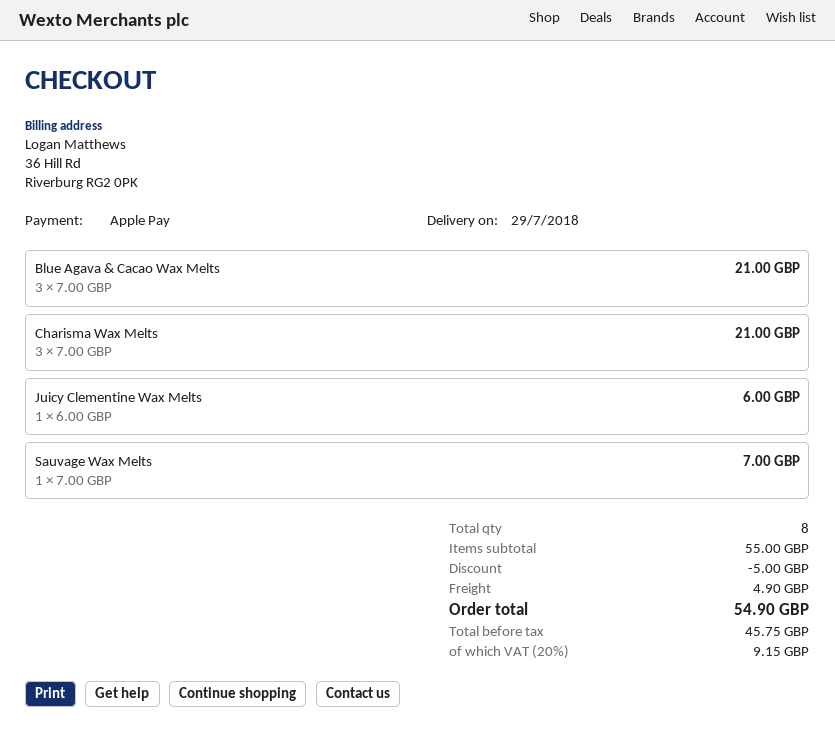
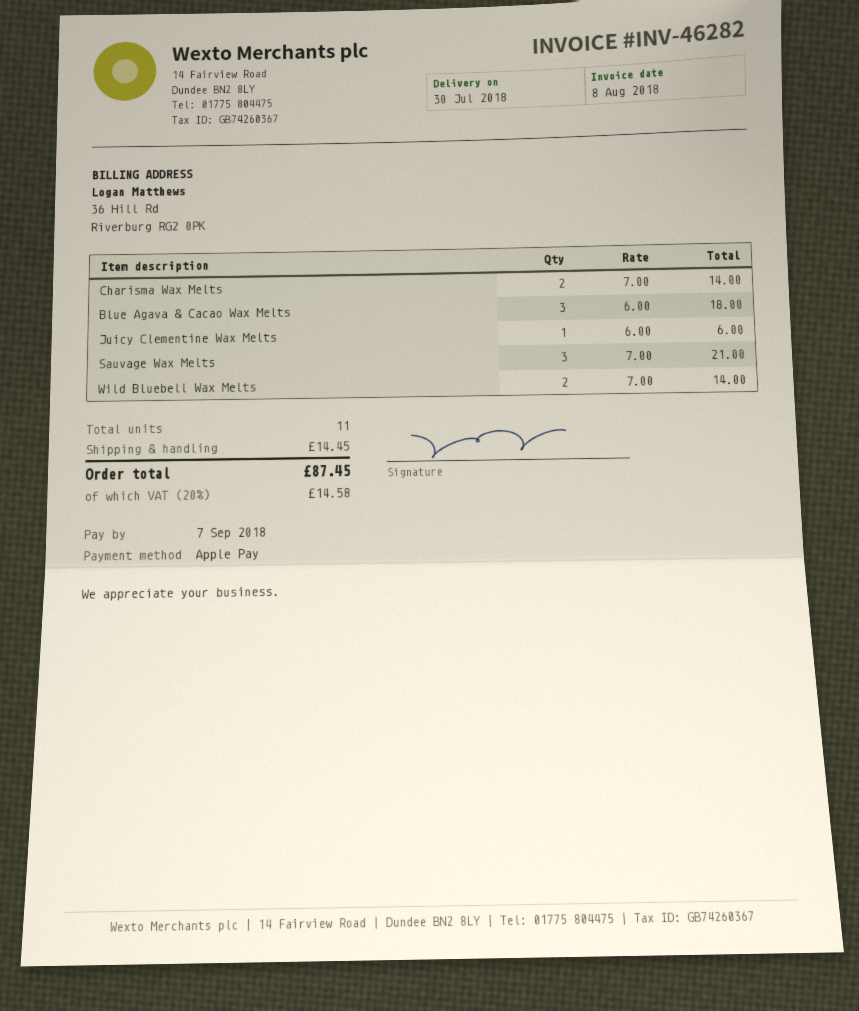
delivery date: 2018-07-29 -> 2018-07-30
Blue Agava & Cacao Wax Melts: 3 x 7.00 = 21.00 -> 3 x 6.00 = 18.00
Charisma Wax Melts: 3 x 7.00 = 21.00 -> 2 x 7.00 = 14.00
Sauvage Wax Melts: 1 x 7.00 = 7.00 -> 3 x 7.00 = 21.00
Wild Bluebell Wax Melts: none -> 2 x 7.00 = 14.00
total quantity: 8 -> 11
discount: 5.00 -> none
shipping: 4.90 -> 14.45
tax: 20% = 9.15 -> 20% = 14.58
total: 54.90 -> 87.45

